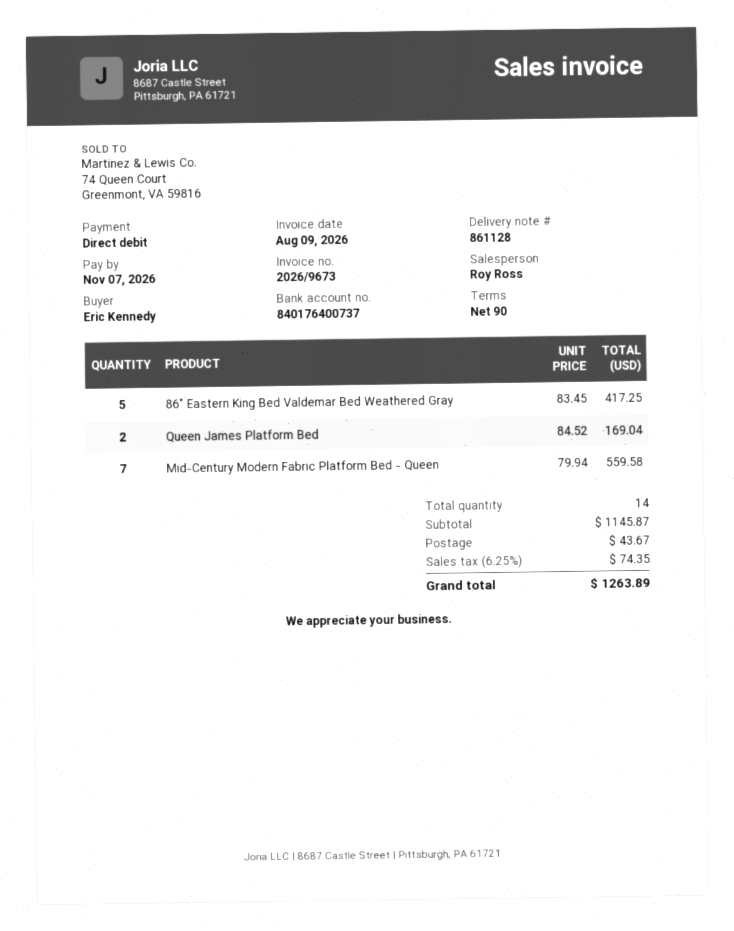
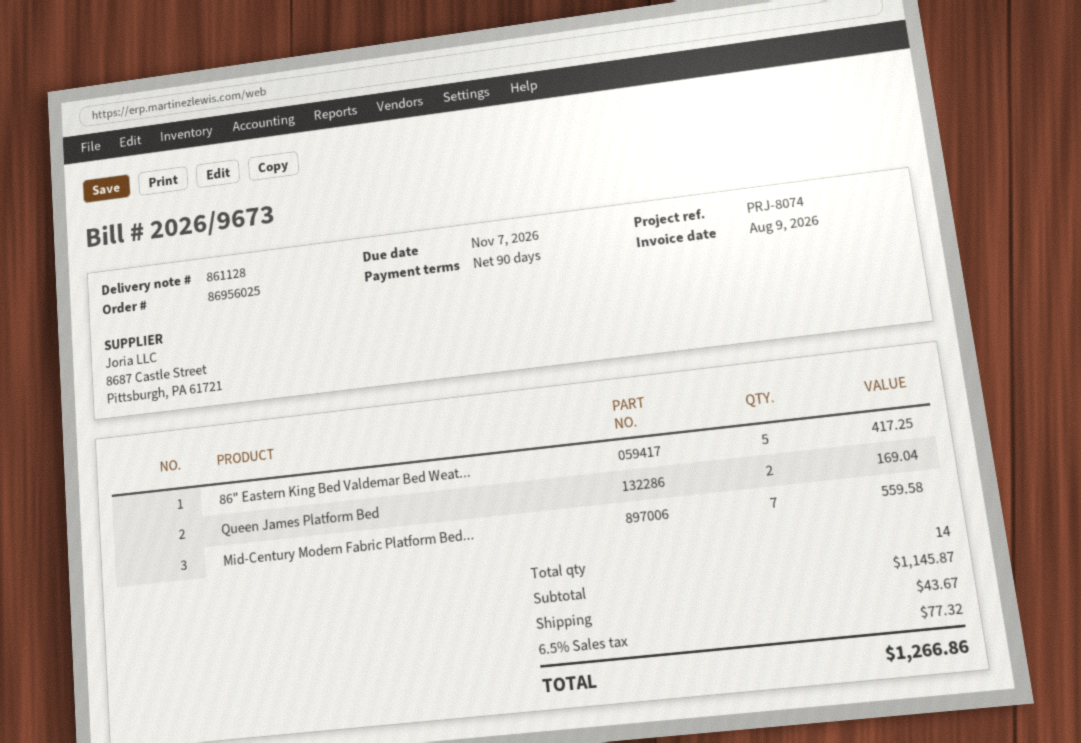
tax: 6.25% = 74.35 -> 6.5% = 77.32
total: 1263.89 -> 1266.86

